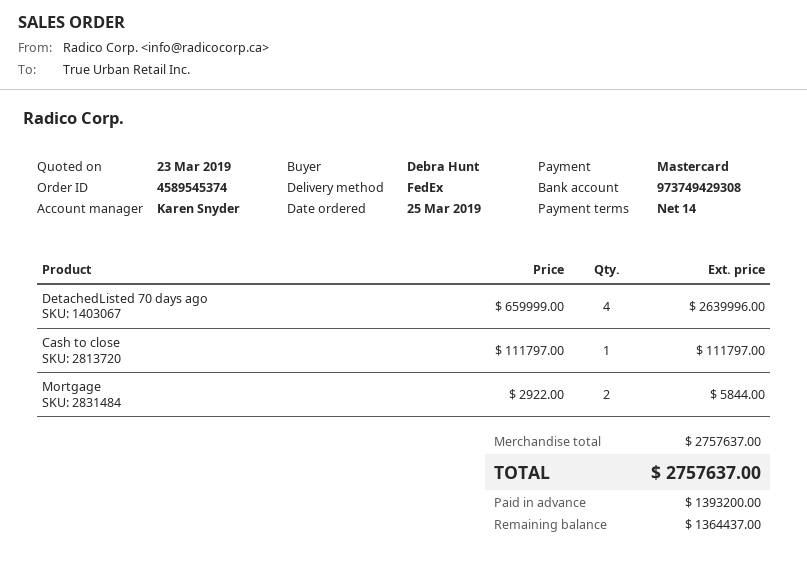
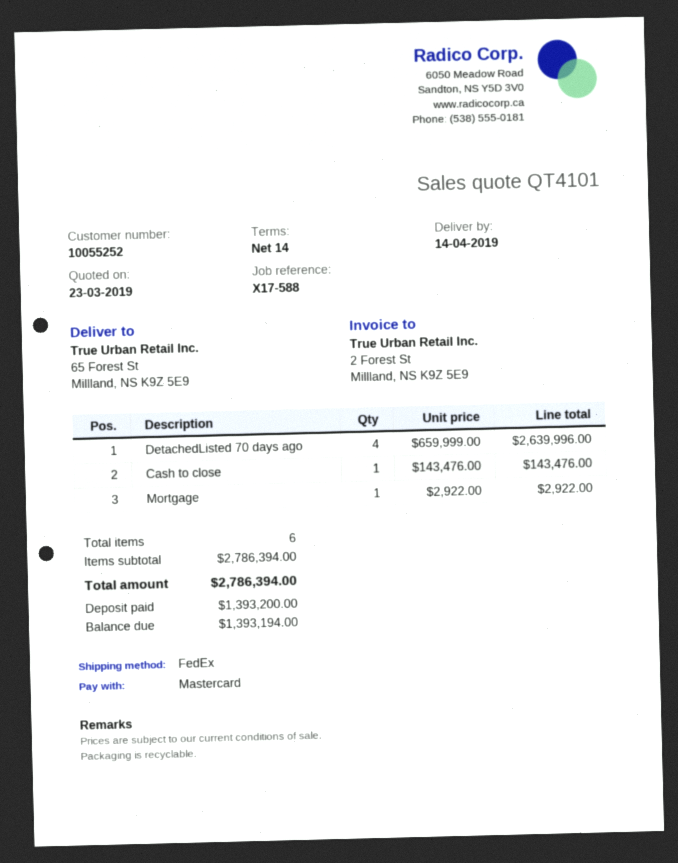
Cash to close: 1 x 111797.00 = 111797.00 -> 1 x 143476.00 = 143476.00
Mortgage: 2 x 2922.00 = 5844.00 -> 1 x 2922.00 = 2922.00
subtotal: 2757637.00 -> 2786394.00
total: 2757637.00 -> 2786394.00
balance: 1364437.00 -> 1393194.00

